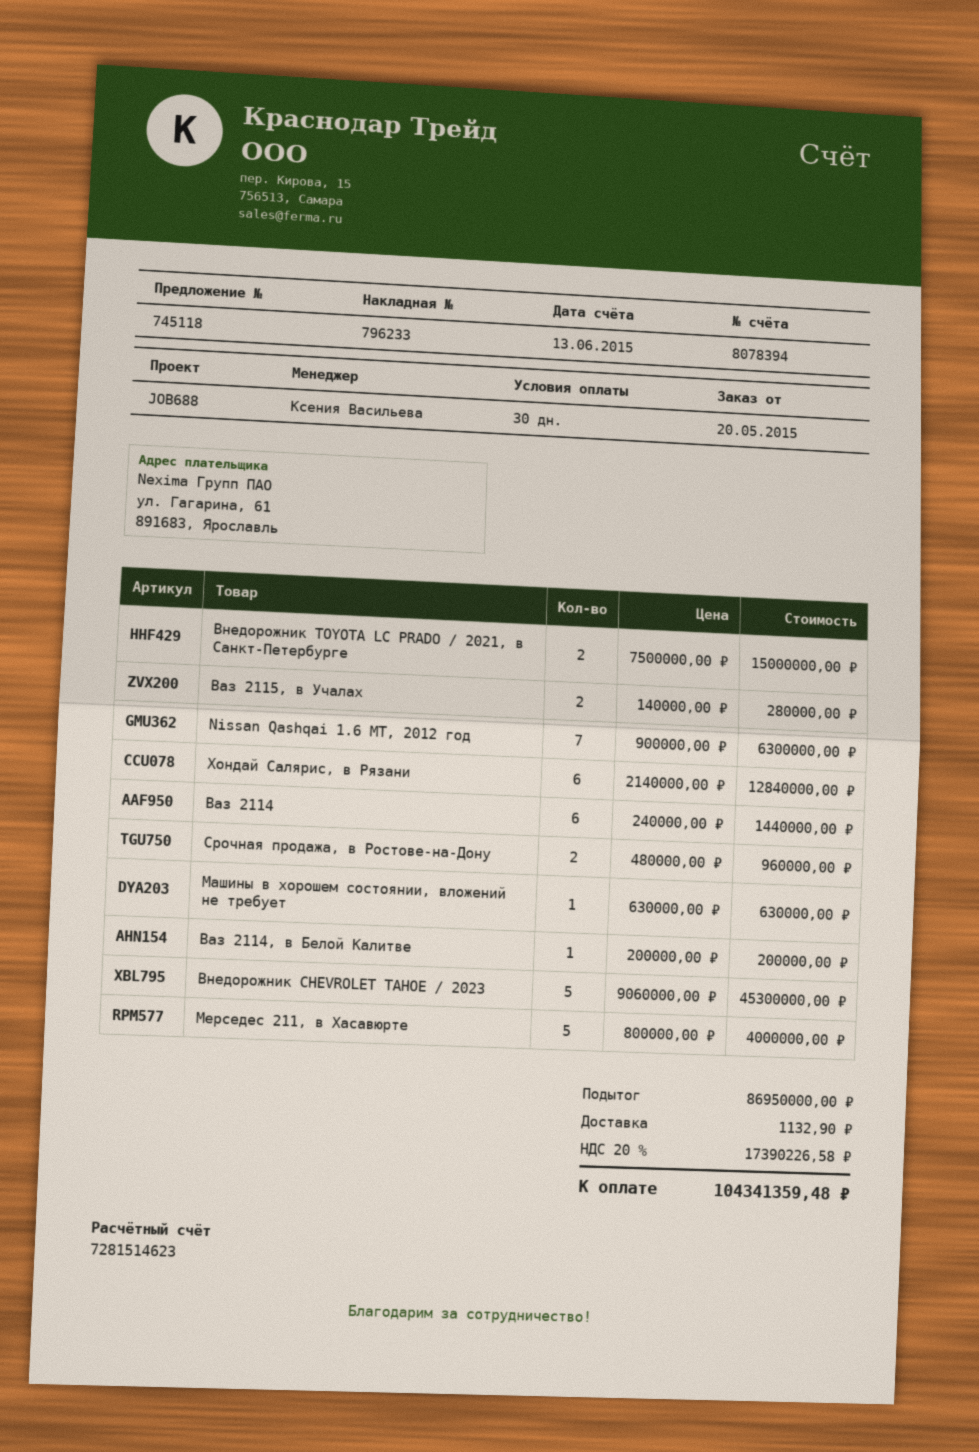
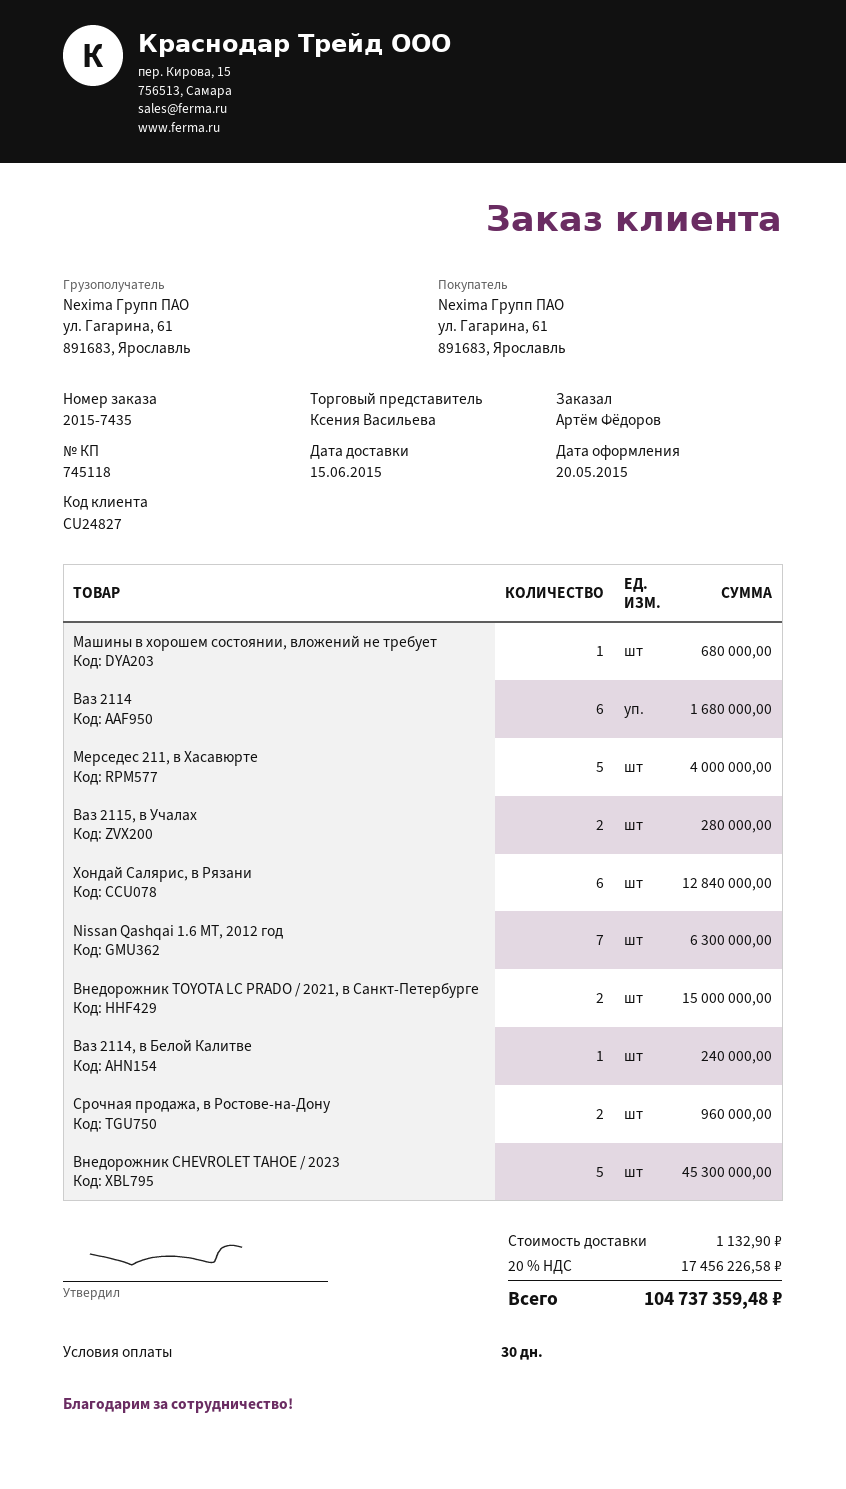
Ваз 2114: 6 for 1440000.00 -> 6 for 1680000.00
Машины в хорошем состоянии, вложений не требует: 1 for 630000.00 -> 1 for 680000.00
Ваз 2114, в Белой Калитве: 1 for 200000.00 -> 1 for 240000.00
tax: 20% = 17390226.58 -> 20% = 17456226.58
total: 104341359.48 -> 104737359.48

